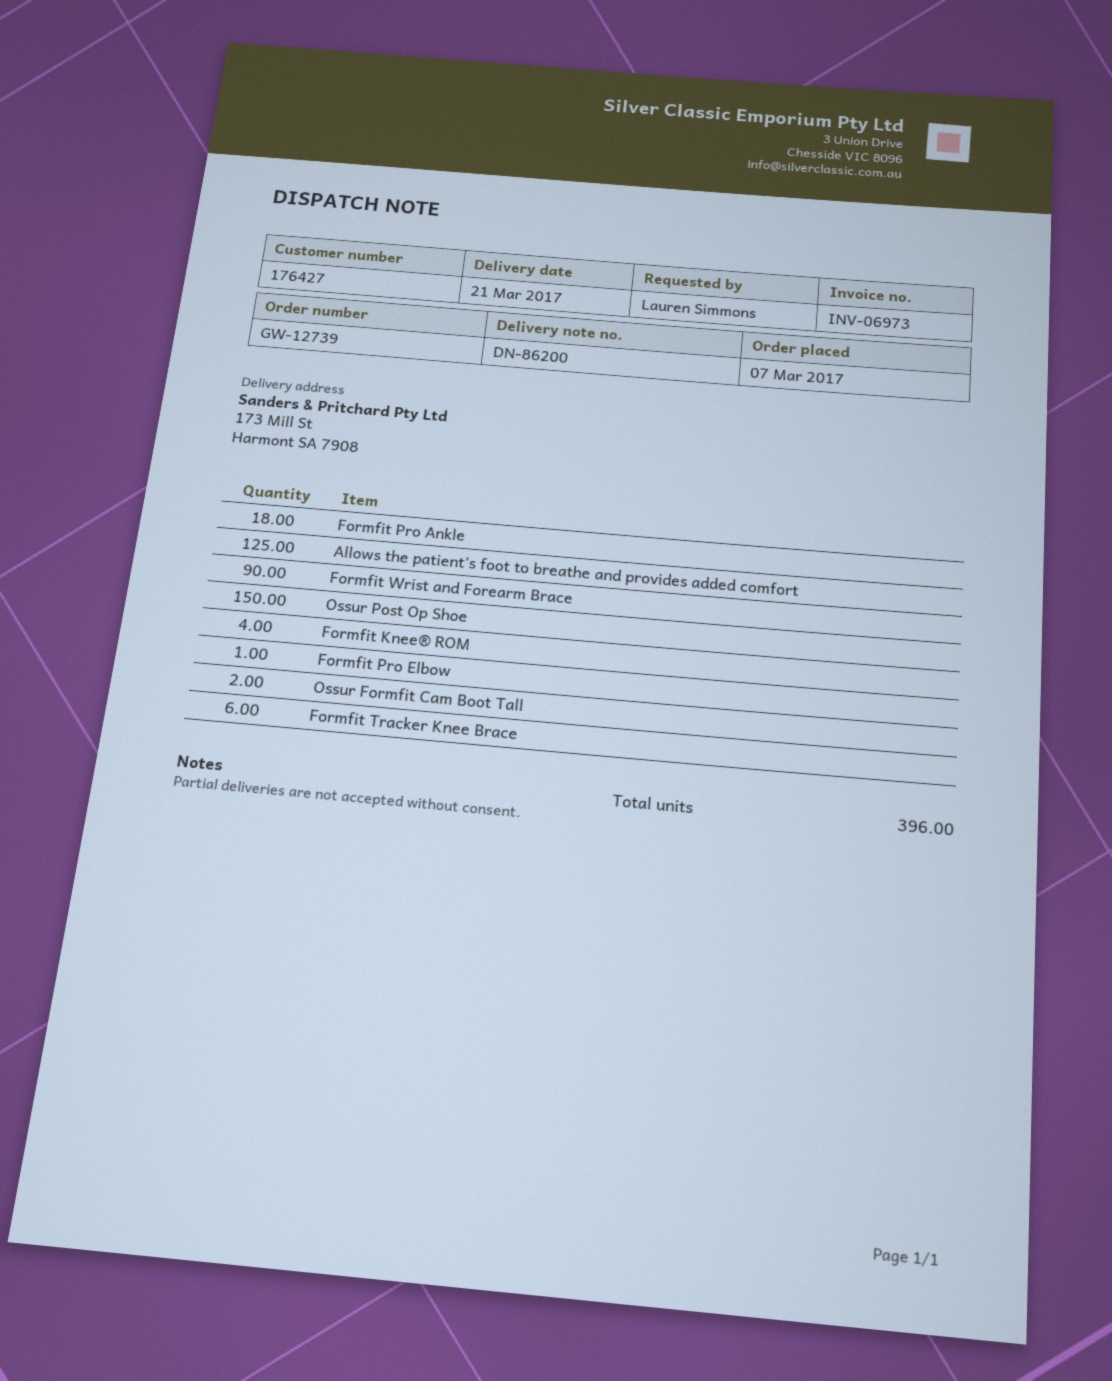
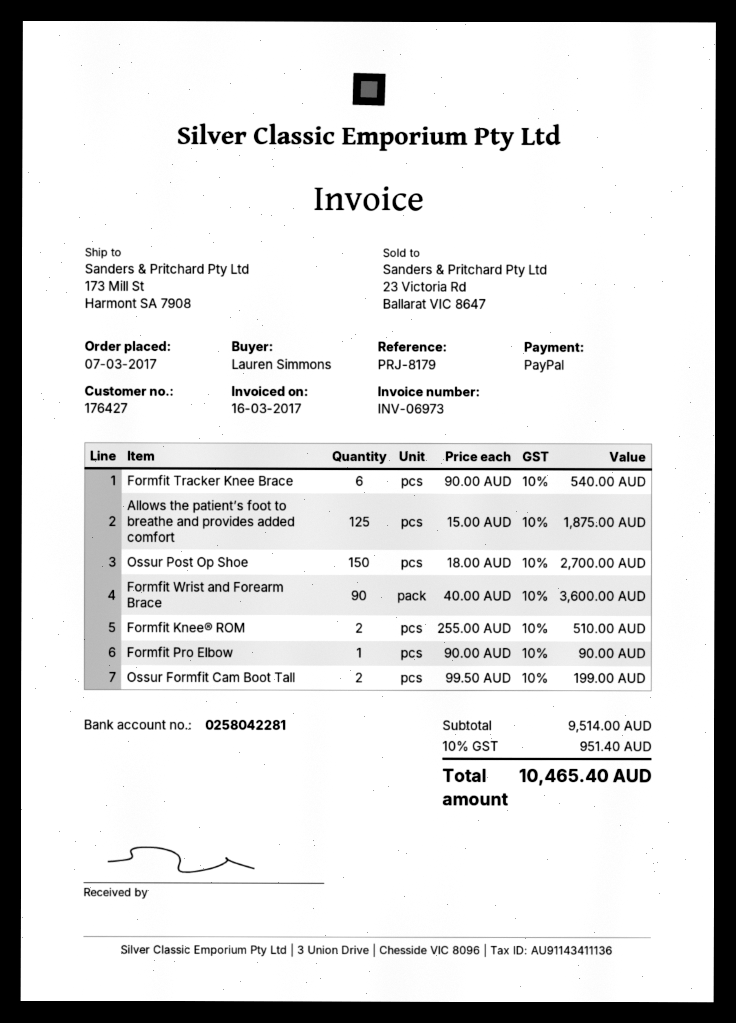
Formfit Pro Ankle: 18 -> none
Formfit Knee® ROM: 4 -> 2

